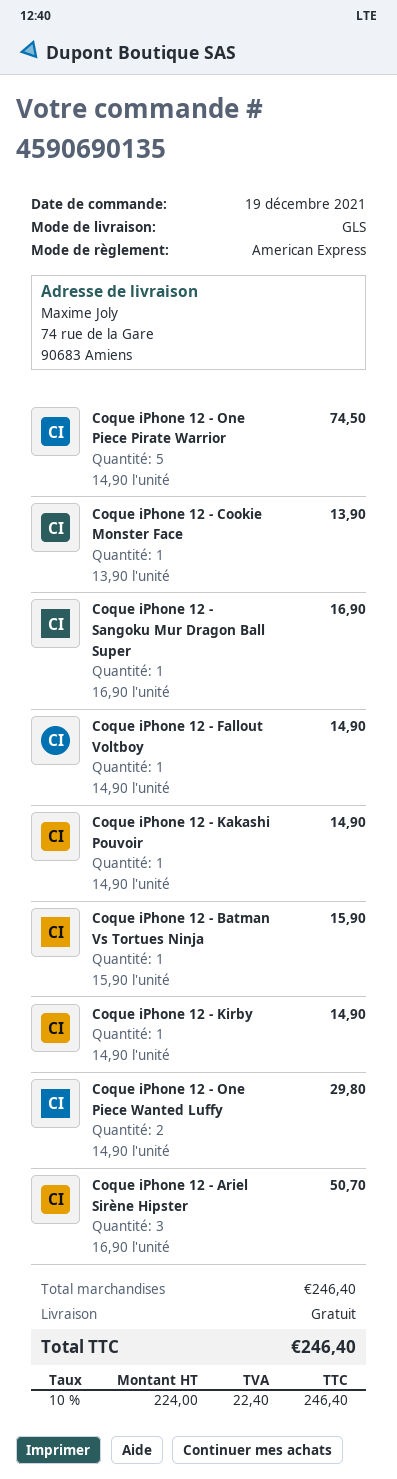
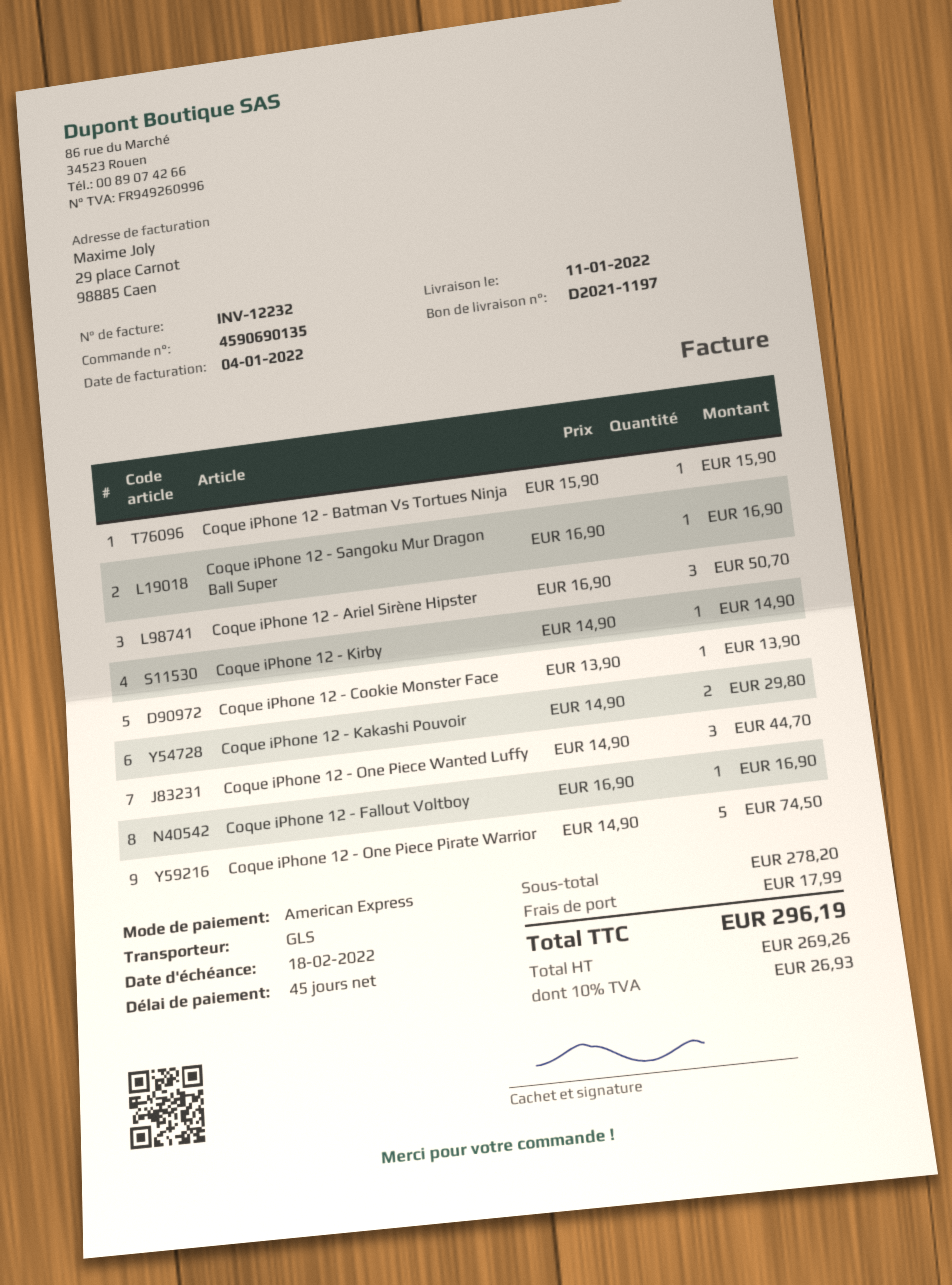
Coque iPhone 12 - Fallout Voltboy: 1 x 14.90 = 14.90 -> 1 x 16.90 = 16.90
Coque iPhone 12 - Kakashi Pouvoir: 1 x 14.90 = 14.90 -> 2 x 14.90 = 29.80
Coque iPhone 12 - One Piece Wanted Luffy: 2 x 14.90 = 29.80 -> 3 x 14.90 = 44.70
subtotal: 246.40 -> 278.20
shipping: 0.00 -> 17.99
net: 224.00 -> 269.26
tax: 10% = 22.40 -> 10% = 26.93
total: 246.40 -> 296.19

